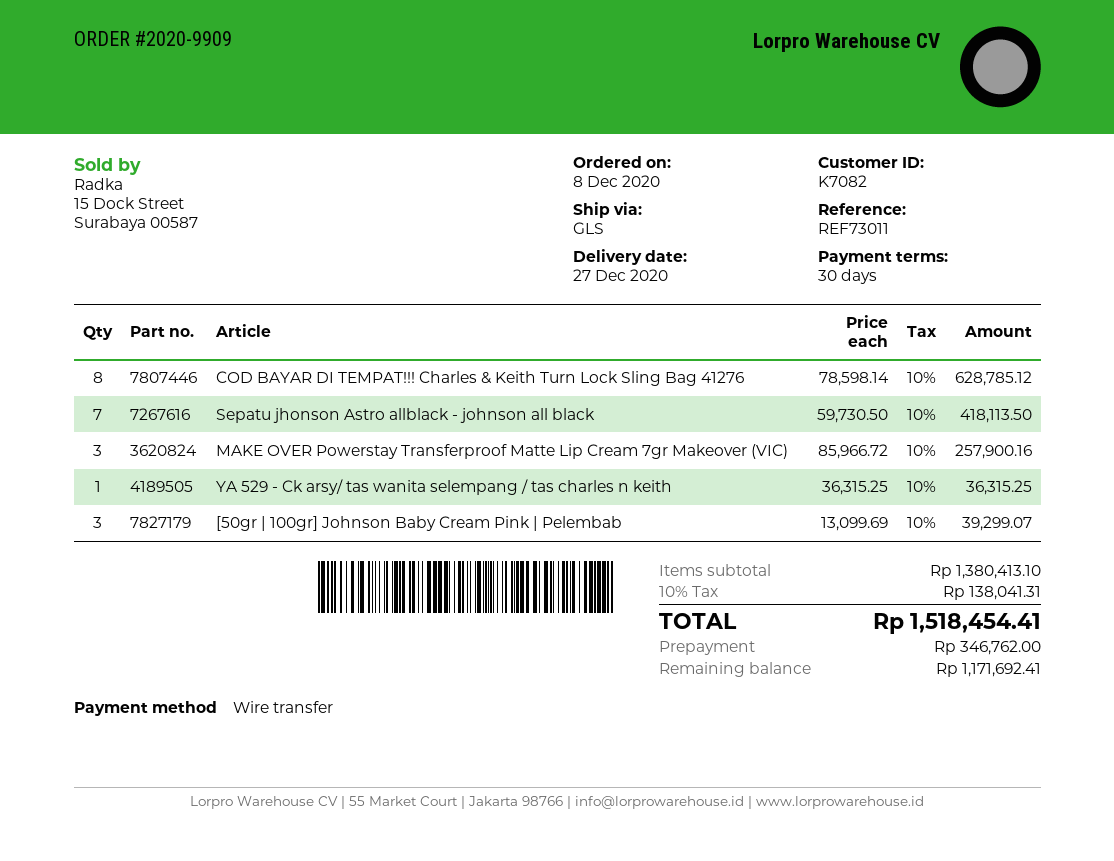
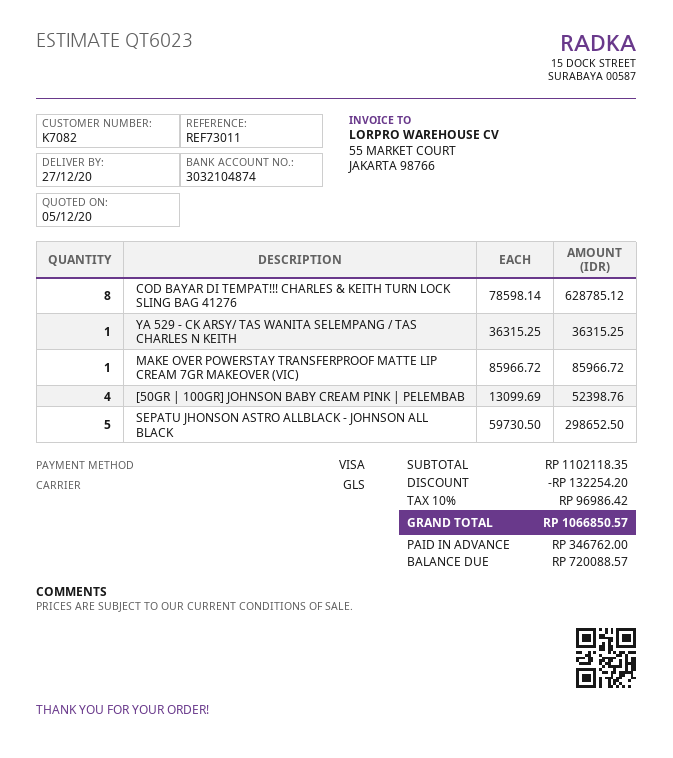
payment method: bank transfer -> Visa
Sepatu jhonson Astro allblack - johnson all black: 7 x 59730.50 = 418113.50 -> 5 x 59730.50 = 298652.50
MAKE OVER Powerstay Transferproof Matte Lip Cream 7gr Makeover (VIC): 3 x 85966.72 = 257900.16 -> 1 x 85966.72 = 85966.72
[50gr | 100gr] Johnson Baby Cream Pink | Pelembab: 3 x 13099.69 = 39299.07 -> 4 x 13099.69 = 52398.76
subtotal: 1380413.10 -> 1102118.35
discount: none -> 132254.20
tax: 10% = 138041.31 -> 10% = 96986.42
total: 1518454.41 -> 1066850.57
balance: 1171692.41 -> 720088.57

